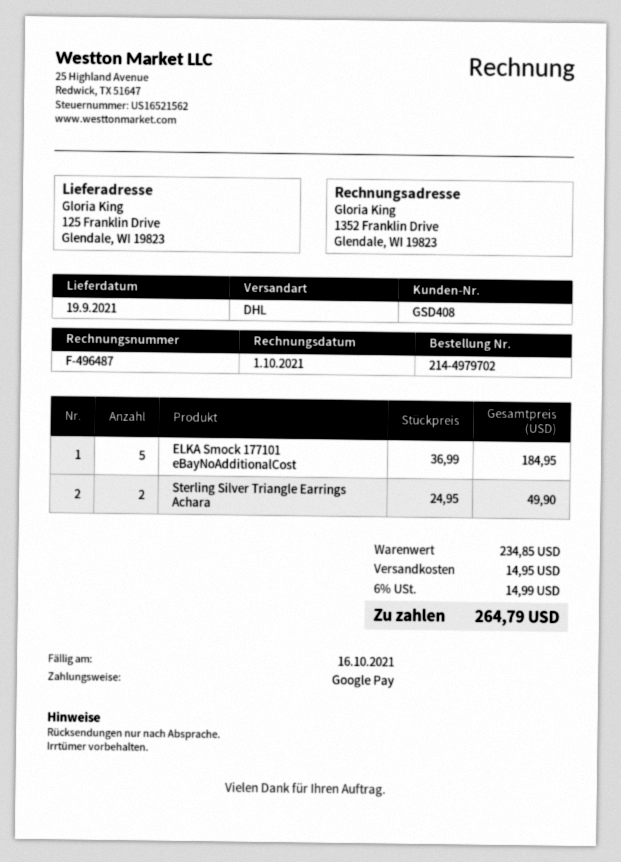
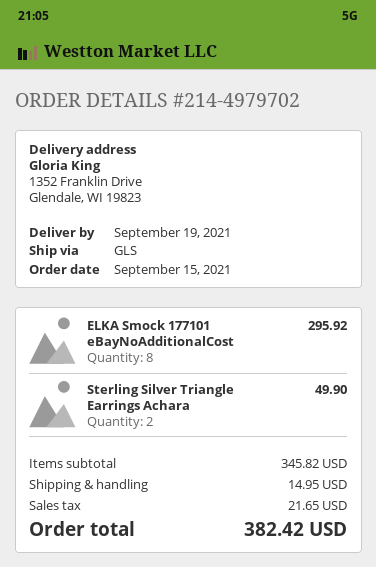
shipping method: DHL -> GLS
ship to: 125 Franklin Drive, Glendale, WI 19823 -> 1352 Franklin Drive, Glendale, WI 19823
ELKA Smock 177101 eBayNoAdditionalCost: 5 for 184.95 -> 8 for 295.92
subtotal: 234.85 -> 345.82
tax: 14.99 -> 21.65
total: 264.79 -> 382.42

